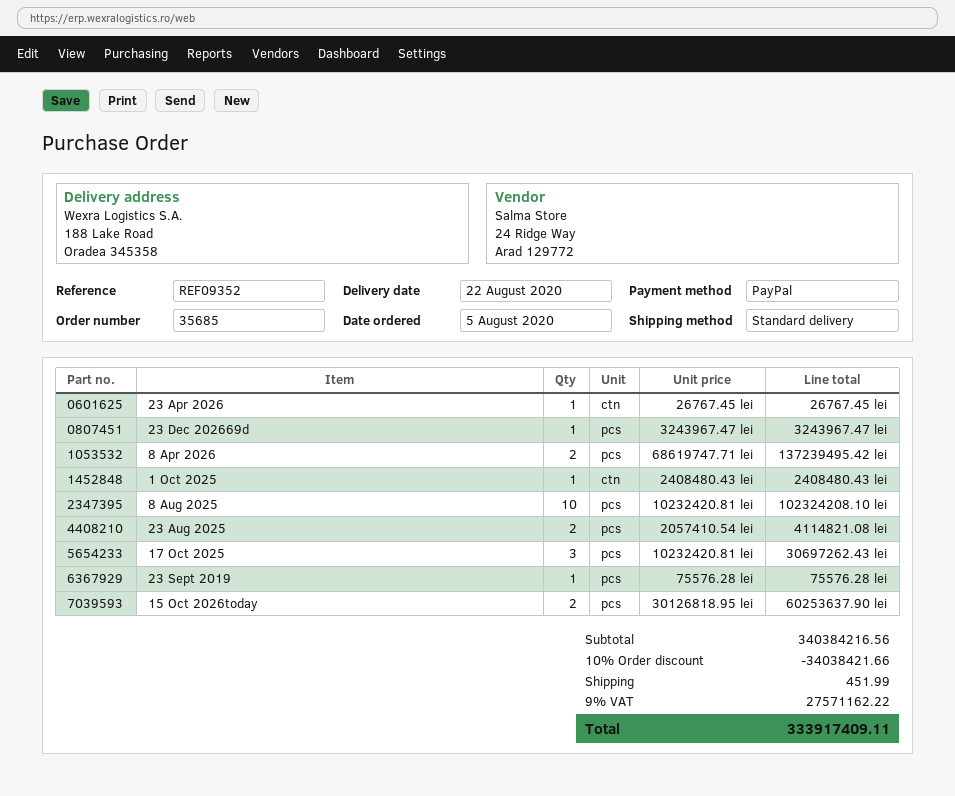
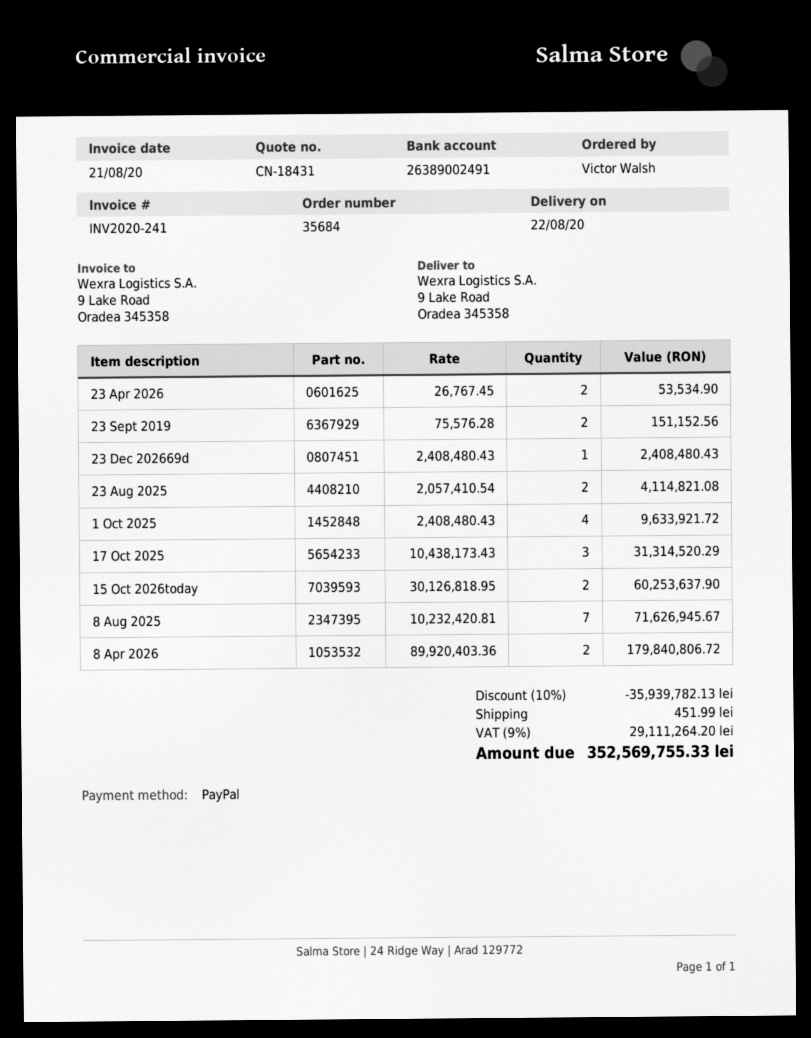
order number: 35685 -> 35684
ship to: 188 Lake Road, Oradea 345358 -> 9 Lake Road, Oradea 345358
23 Apr 2026: 1 x 26767.45 = 26767.45 -> 2 x 26767.45 = 53534.90
23 Dec 202669d: 1 x 3243967.47 = 3243967.47 -> 1 x 2408480.43 = 2408480.43
8 Apr 2026: 2 x 68619747.71 = 137239495.42 -> 2 x 89920403.36 = 179840806.72
1 Oct 2025: 1 x 2408480.43 = 2408480.43 -> 4 x 2408480.43 = 9633921.72
8 Aug 2025: 10 x 10232420.81 = 102324208.10 -> 7 x 10232420.81 = 71626945.67
17 Oct 2025: 3 x 10232420.81 = 30697262.43 -> 3 x 10438173.43 = 31314520.29
23 Sept 2019: 1 x 75576.28 = 75576.28 -> 2 x 75576.28 = 151152.56
discount: 10% = 34038421.66 -> 10% = 35939782.13
tax: 9% = 27571162.22 -> 9% = 29111264.20
total: 333917409.11 -> 352569755.33

